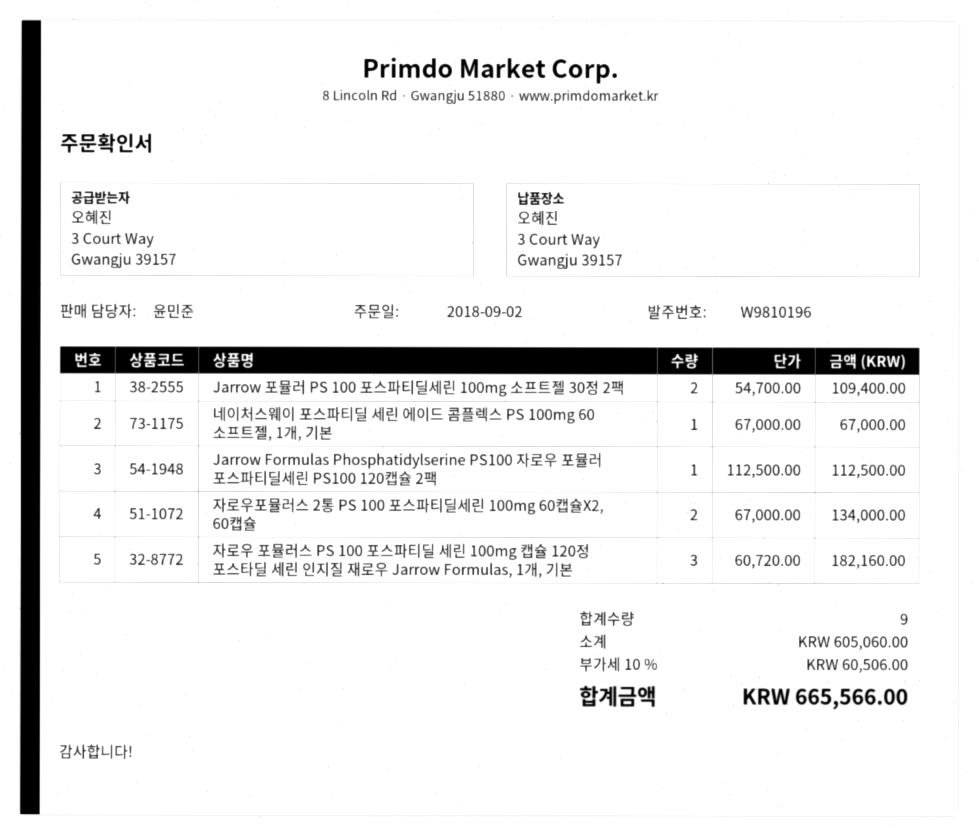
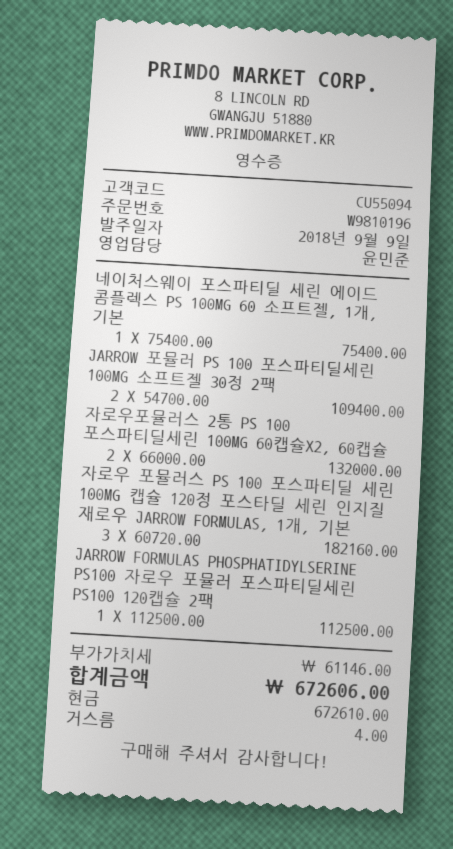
order date: 2018-09-02 -> 2018-09-09
네이처스웨이 포스파티딜 세린 에이드 콤플렉스 PS 100mg 60 소프트젤, 1개, 기본: 1 x 67000.00 = 67000.00 -> 1 x 75400.00 = 75400.00
자로우포뮬러스 2통 PS 100 포스파티딜세린 100mg 60캡슐X2, 60캡슐: 2 x 67000.00 = 134000.00 -> 2 x 66000.00 = 132000.00
tax: 60506.00 -> 61146.00
total: 665566.00 -> 672606.00

